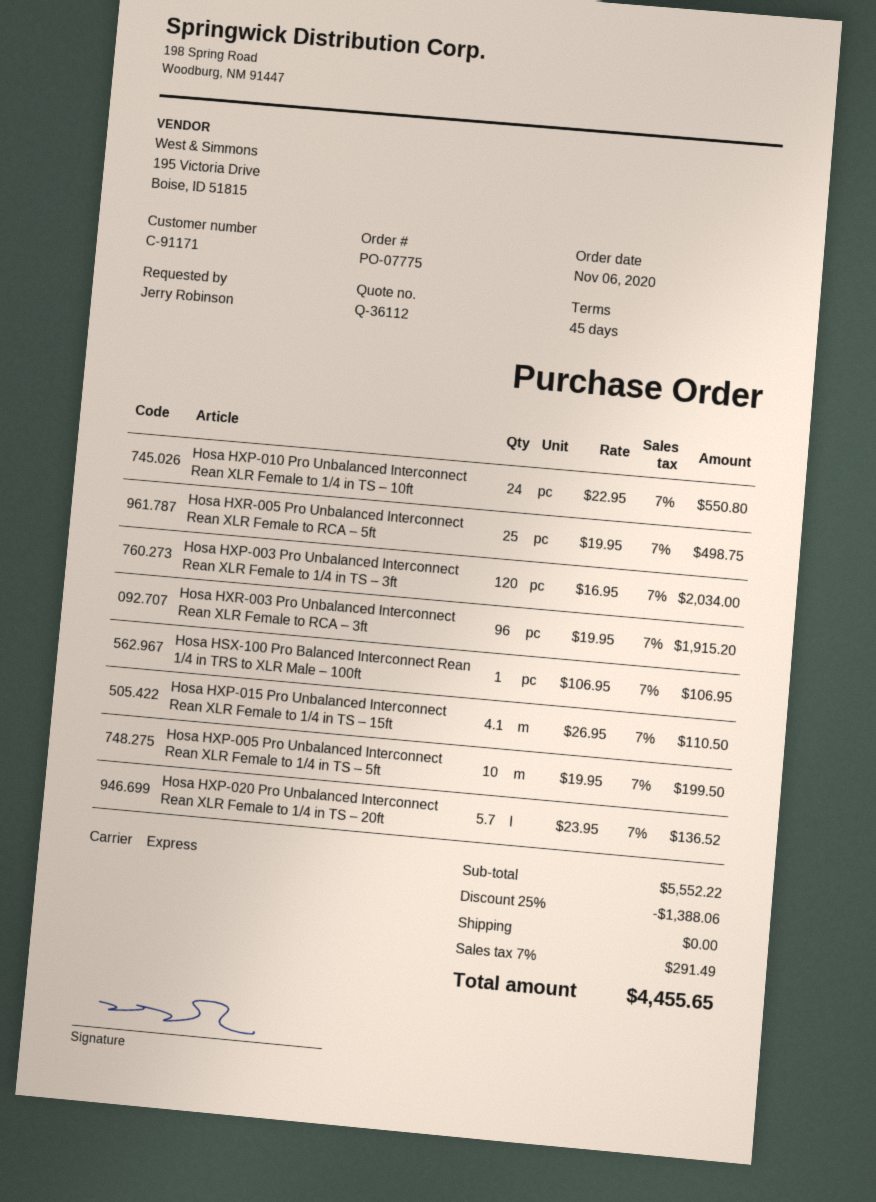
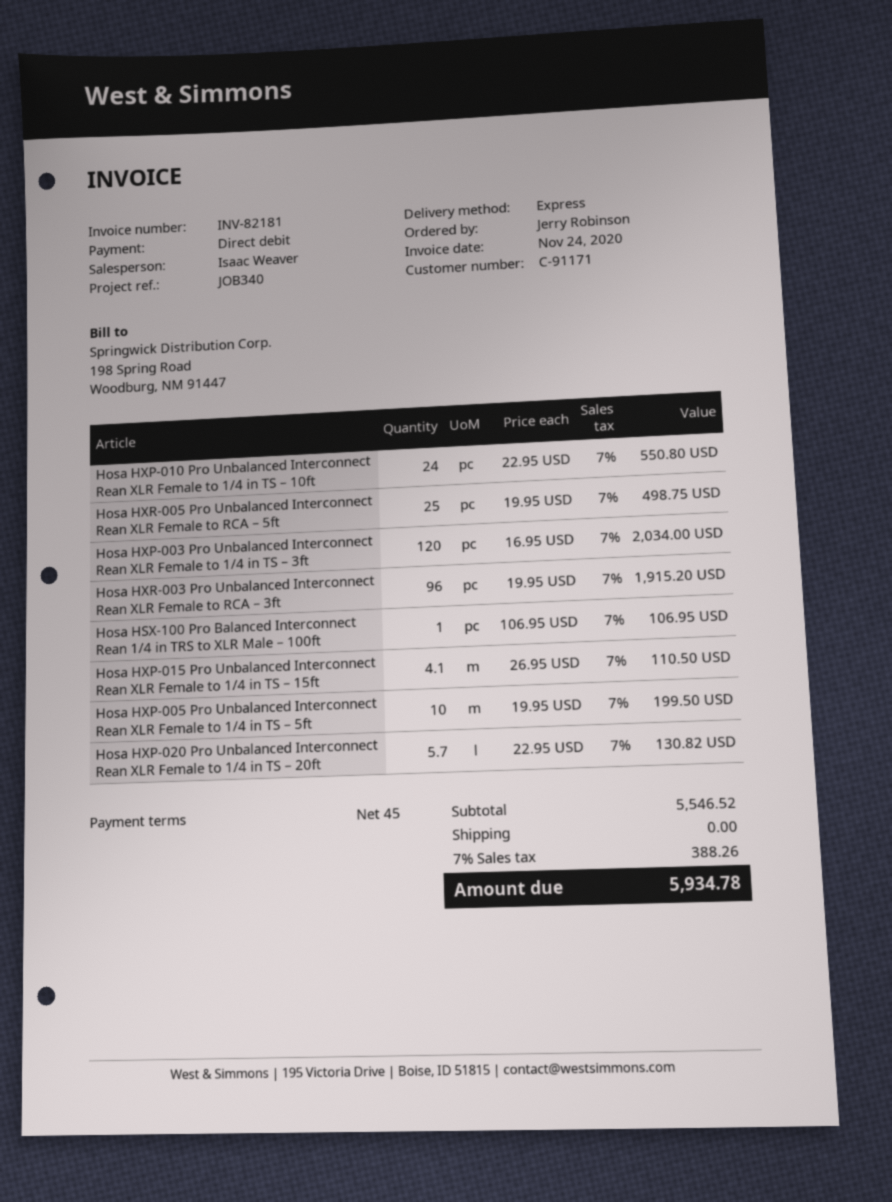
Hosa HXP-020 Pro Unbalanced Interconnect Rean XLR Female to 1/4 in TS – 20ft: 5.7 x 23.95 = 136.52 -> 5.7 x 22.95 = 130.82
subtotal: 5552.22 -> 5546.52
discount: 25% = 1388.06 -> none
tax: 7% = 291.49 -> 7% = 388.26
total: 4455.65 -> 5934.78

